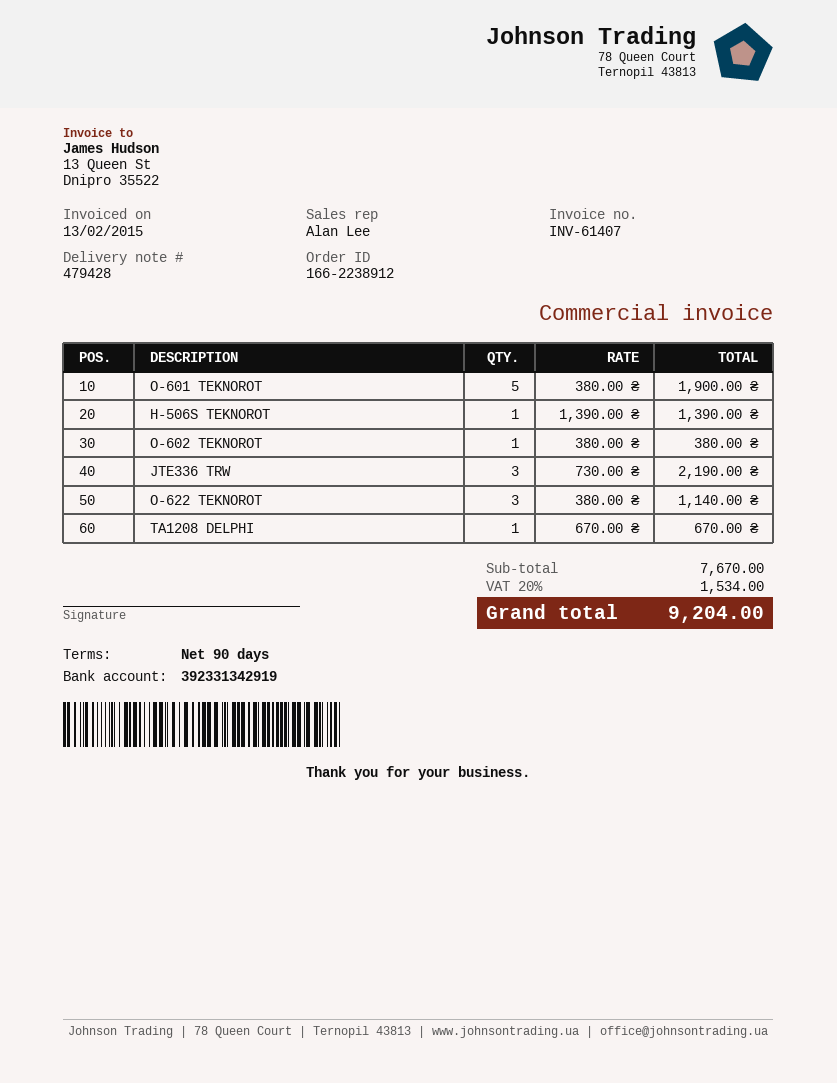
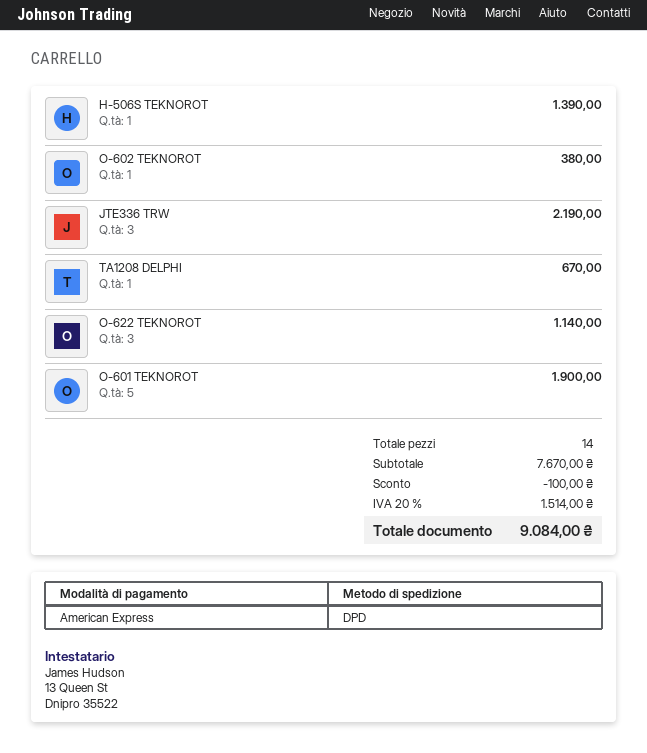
discount: none -> 100.00
tax: 20% = 1534.00 -> 20% = 1514.00
total: 9204.00 -> 9084.00

